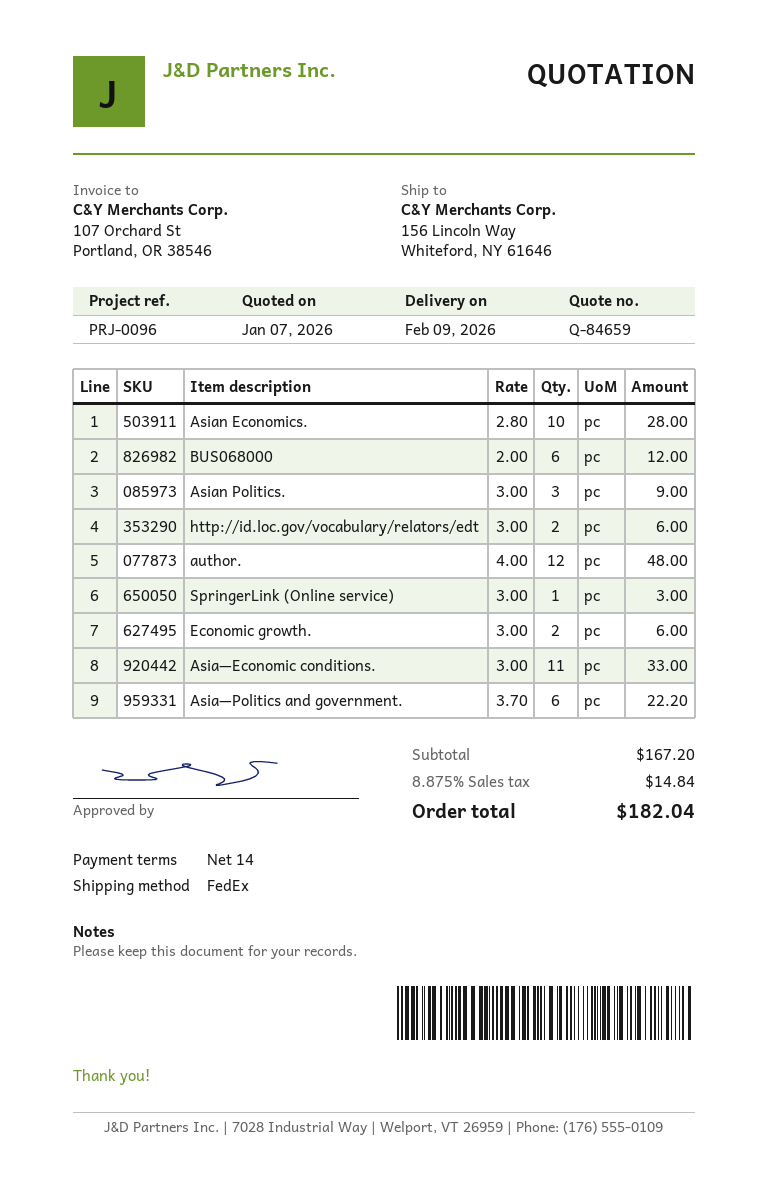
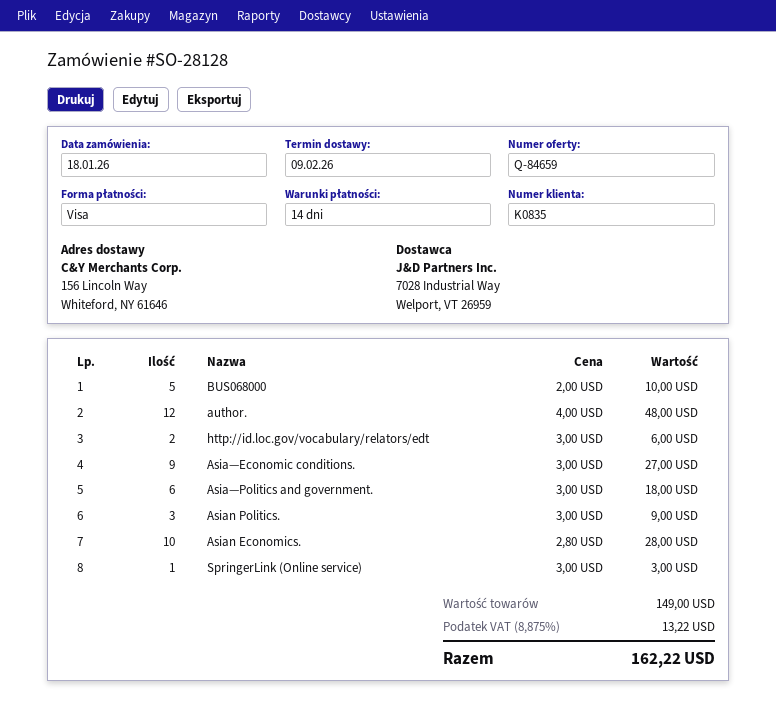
BUS068000: 6 x 2.00 = 12.00 -> 5 x 2.00 = 10.00
Economic growth.: 2 x 3.00 = 6.00 -> none
Asia—Economic conditions.: 11 x 3.00 = 33.00 -> 9 x 3.00 = 27.00
Asia—Politics and government.: 6 x 3.70 = 22.20 -> 6 x 3.00 = 18.00
subtotal: 167.20 -> 149.00
tax: 8.875% = 14.84 -> 8.875% = 13.22
total: 182.04 -> 162.22

